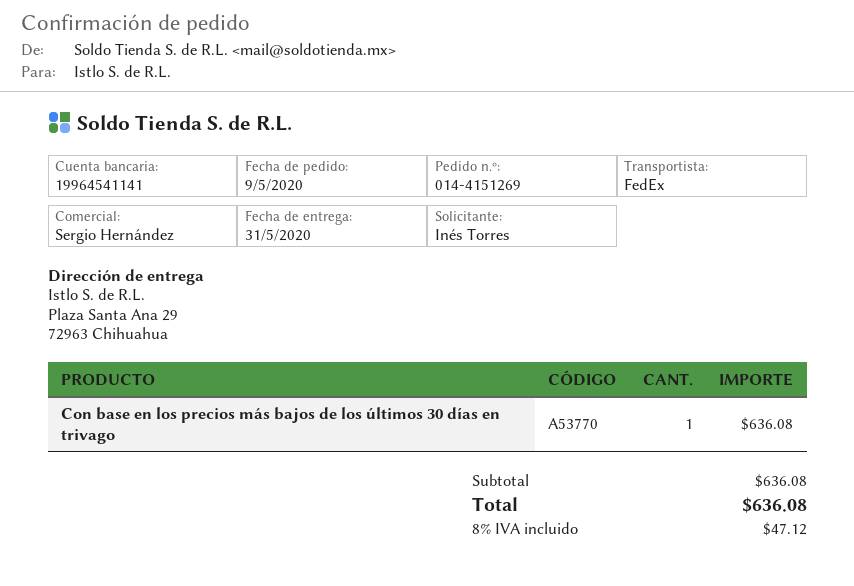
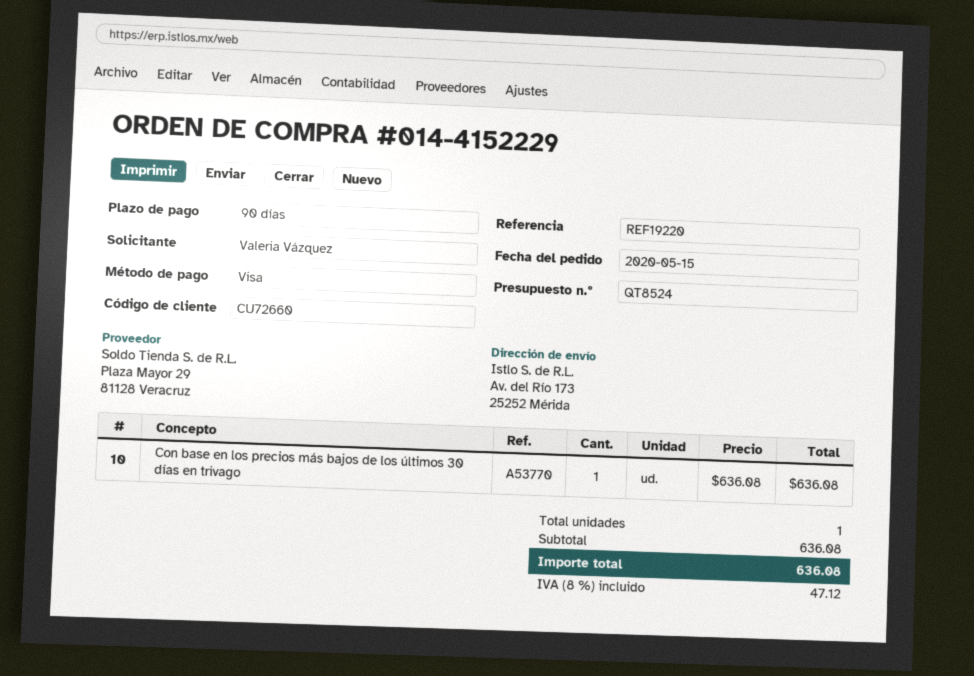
order number: 014-4151269 -> 014-4152229
order date: 2020-05-09 -> 2020-05-15
ordered by: Inés Torres -> Valeria Vázquez
ship to: Plaza Santa Ana 29, 72963 Chihuahua -> Av. del Río 173, 25252 Mérida

